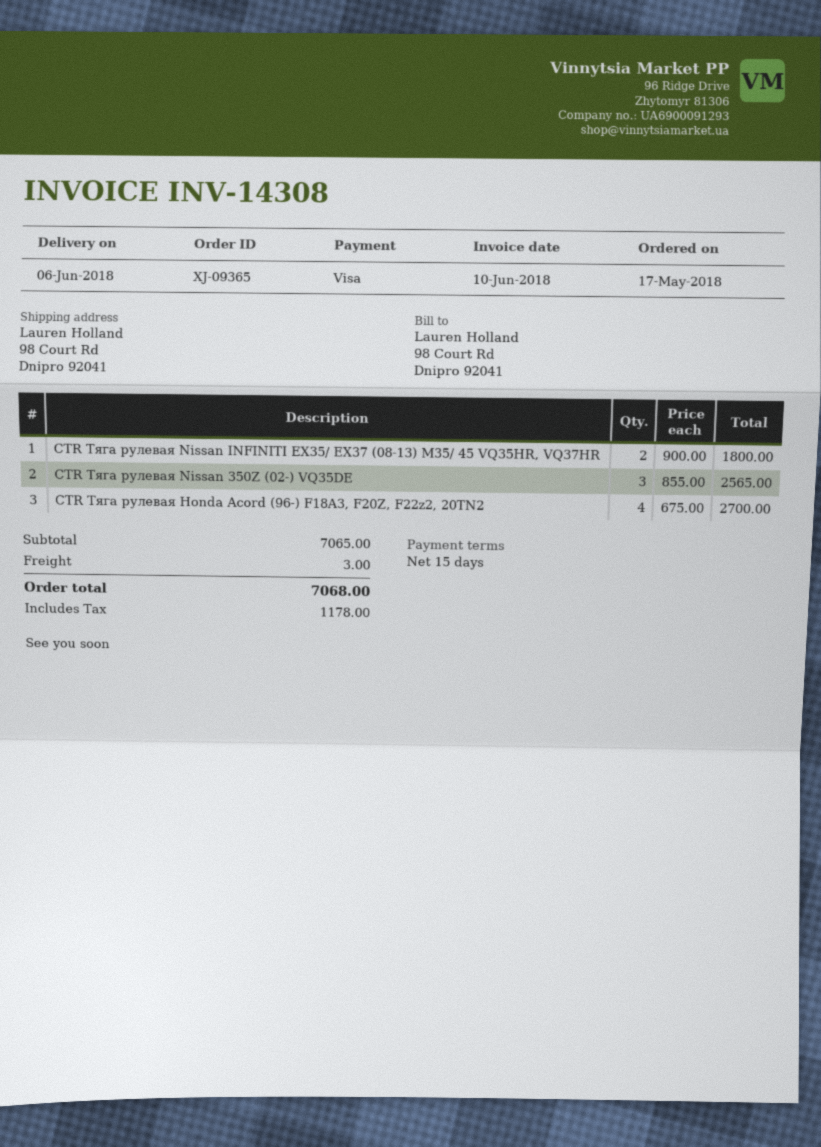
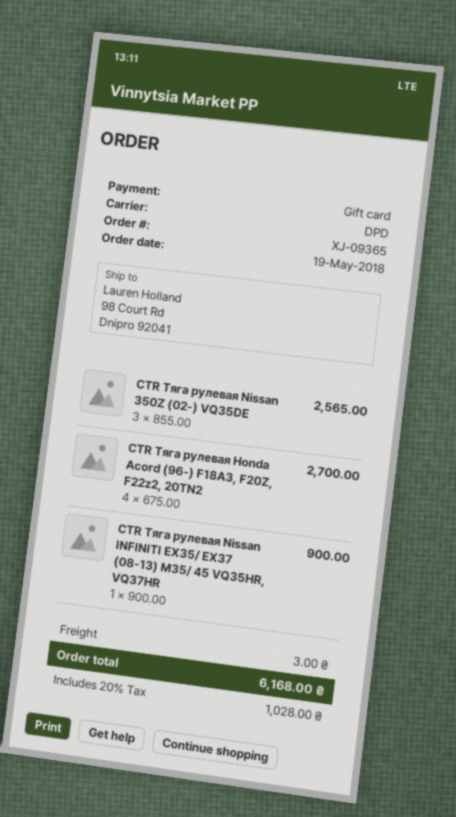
order date: 2018-05-17 -> 2018-05-19
payment method: Visa -> gift card
CTR Тяга рулевая Nissan INFINITI EX35/ EX37 (08-13) M35/ 45 VQ35HR, VQ37HR: 2 x 900.00 = 1800.00 -> 1 x 900.00 = 900.00
tax: 1178.00 -> 1028.00
total: 7068.00 -> 6168.00

